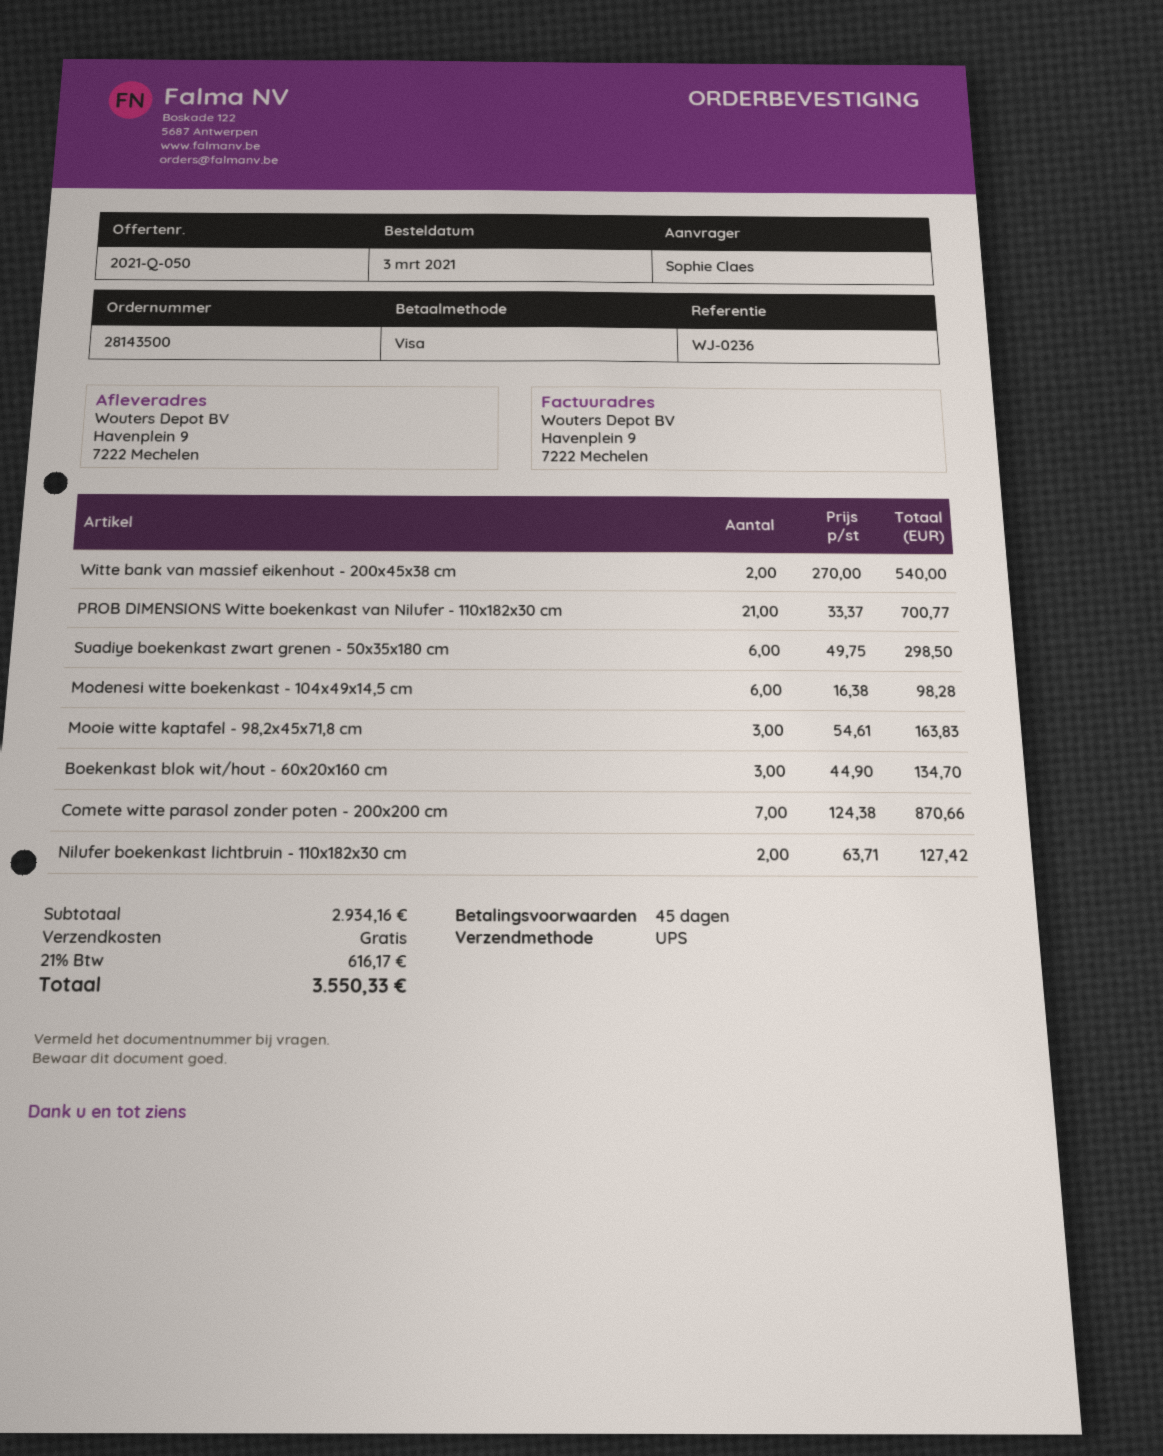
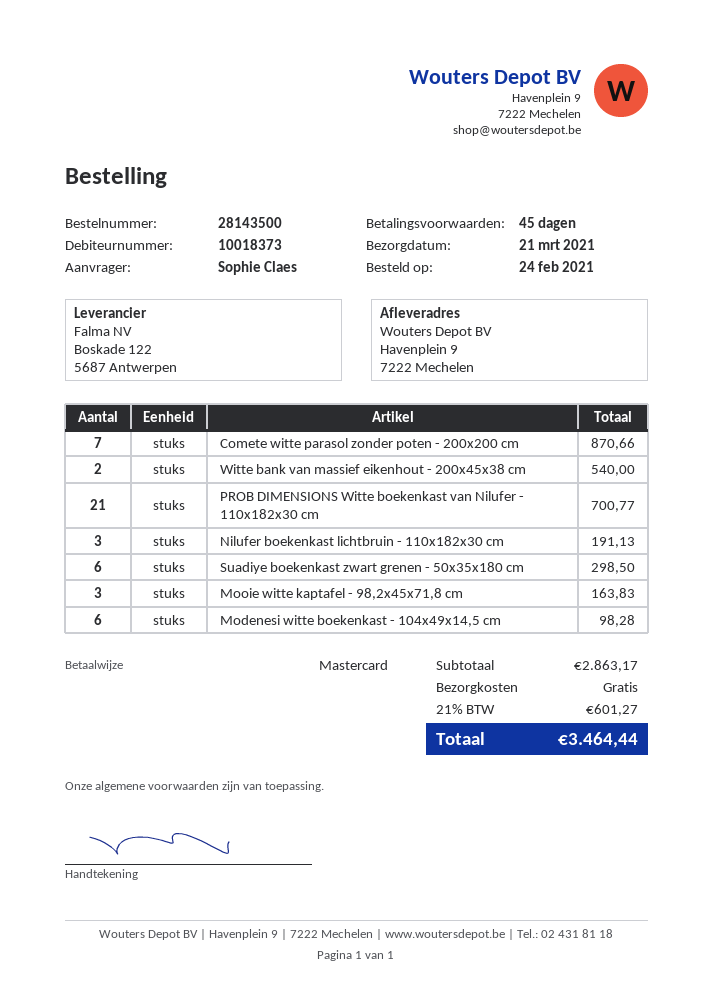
order date: 2021-03-03 -> 2021-02-24
payment method: Visa -> Mastercard
Boekenkast blok wit/hout - 60x20x160 cm: 3 for 134.70 -> none
Nilufer boekenkast lichtbruin - 110x182x30 cm: 2 for 127.42 -> 3 for 191.13
subtotal: 2934.16 -> 2863.17
tax: 21% = 616.17 -> 21% = 601.27
total: 3550.33 -> 3464.44

